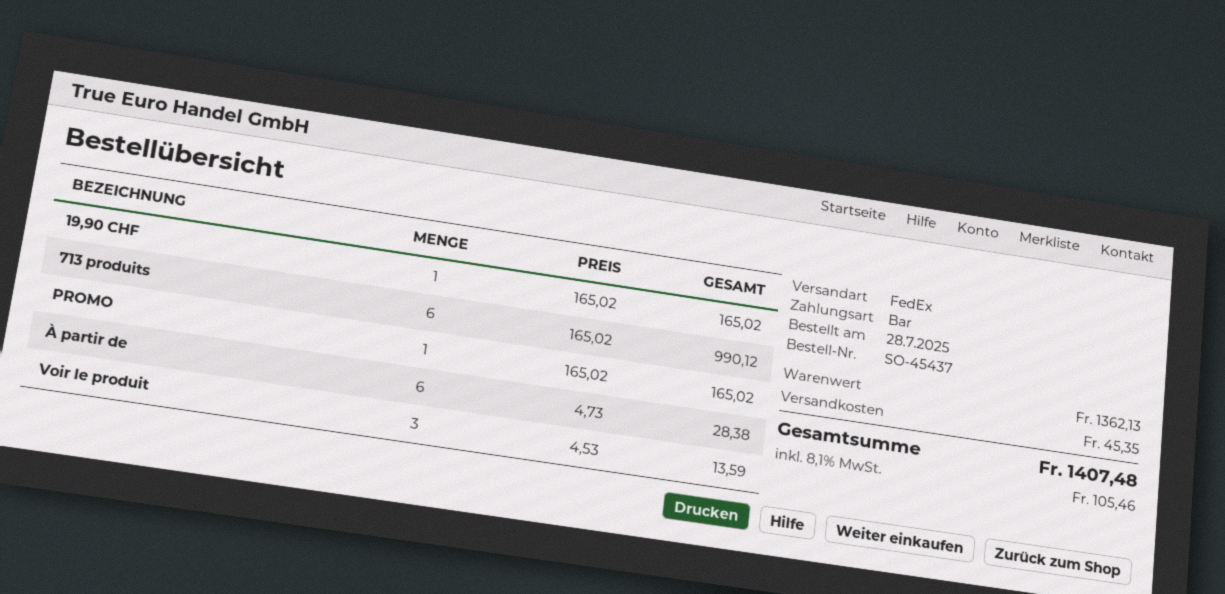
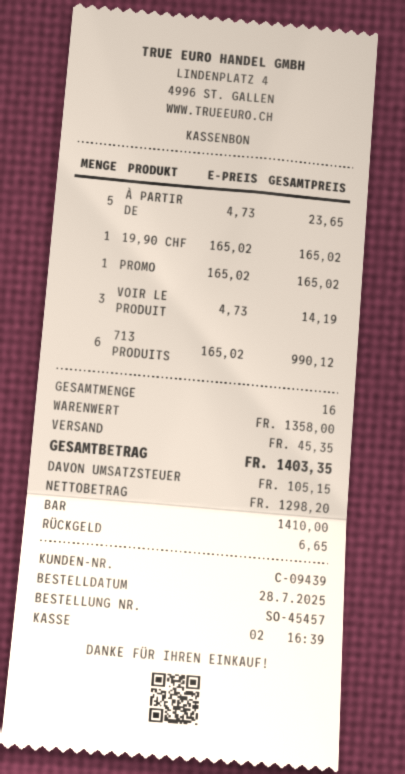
order number: SO-45437 -> SO-45457
À partir de: 6 x 4.73 = 28.38 -> 5 x 4.73 = 23.65
Voir le produit: 3 x 4.53 = 13.59 -> 3 x 4.73 = 14.19
subtotal: 1362.13 -> 1358.00
tax: 105.46 -> 105.15
total: 1407.48 -> 1403.35

